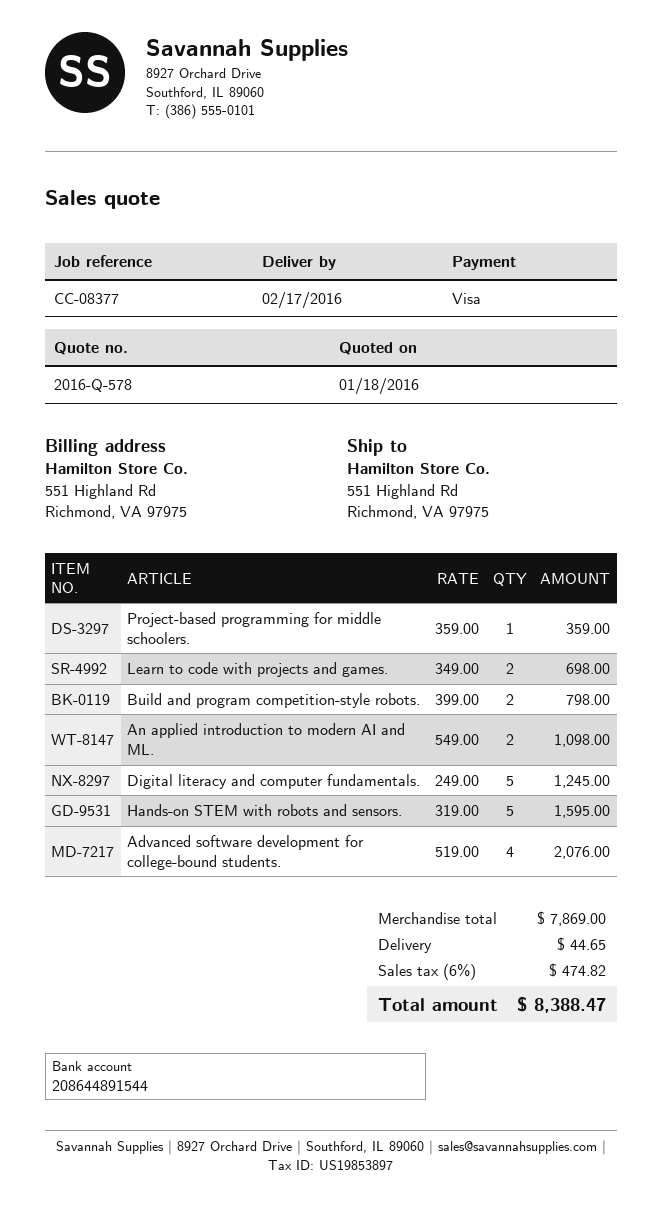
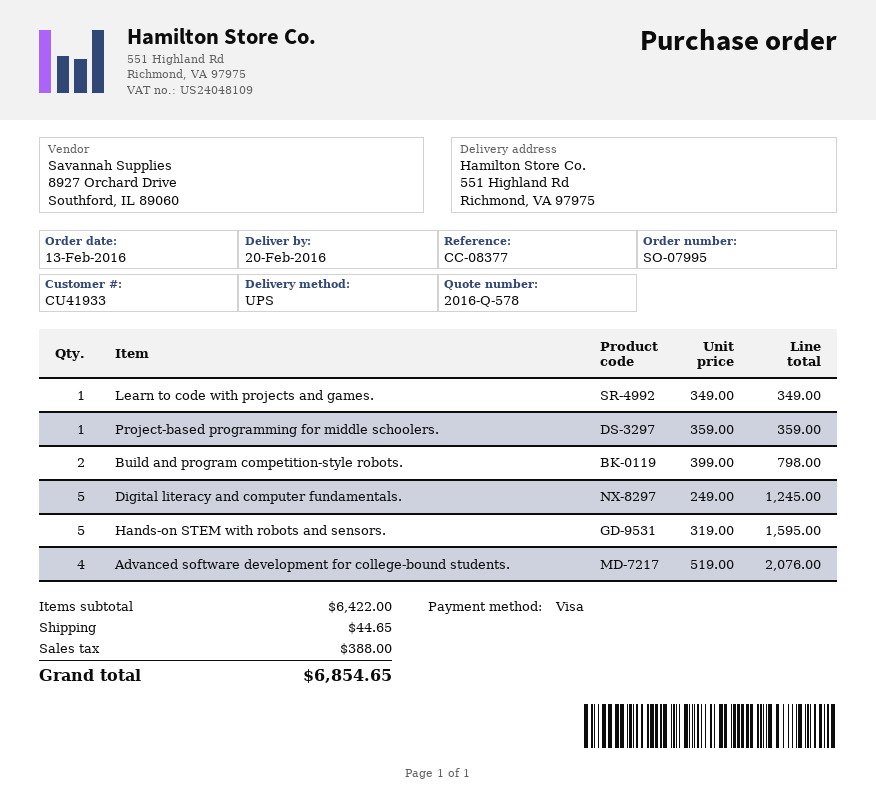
delivery date: 2016-02-17 -> 2016-02-20
Learn to code with projects and games.: 2 x 349.00 = 698.00 -> 1 x 349.00 = 349.00
An applied introduction to modern AI and ML.: 2 x 549.00 = 1098.00 -> none
subtotal: 7869.00 -> 6422.00
tax: 474.82 -> 388.00
total: 8388.47 -> 6854.65

